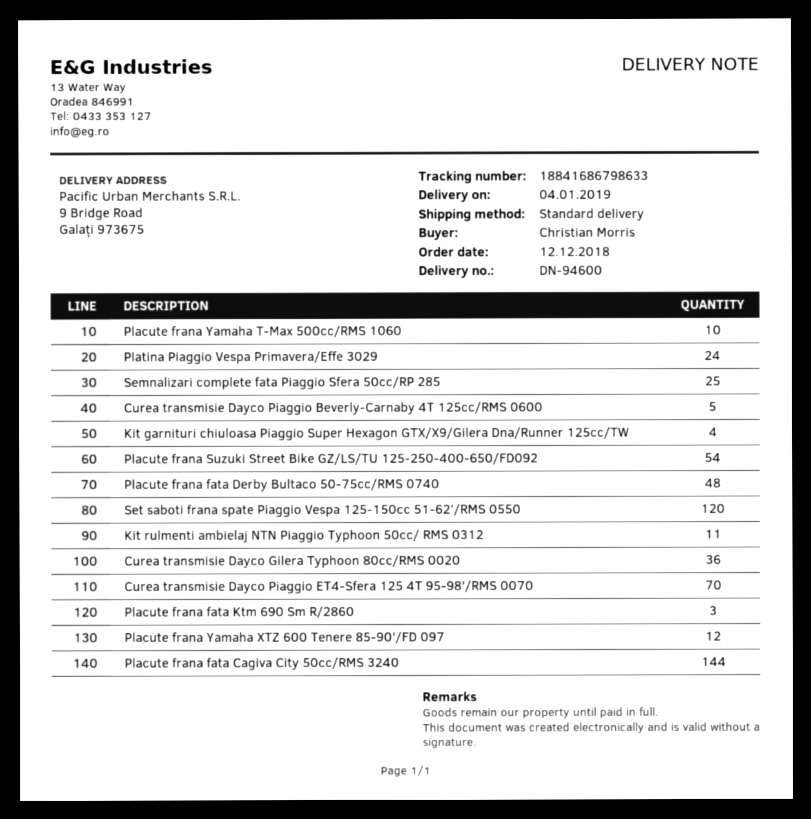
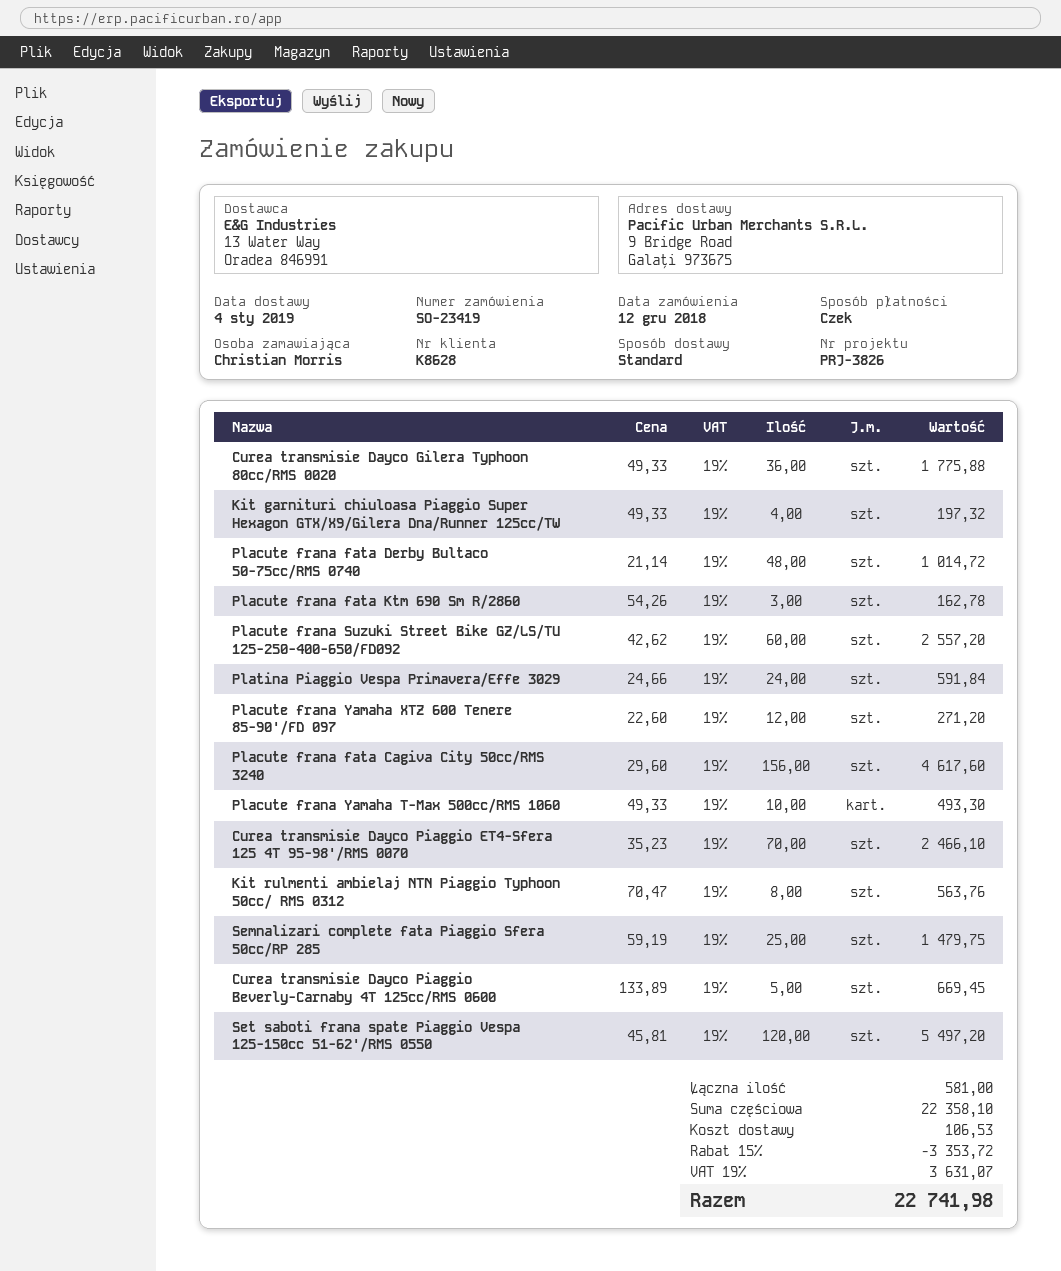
Placute frana Suzuki Street Bike GZ/LS/TU 125-250-400-650/FD092: 54 -> 60
Kit rulmenti ambielaj NTN Piaggio Typhoon 50cc/ RMS 0312: 11 -> 8
Placute frana fata Cagiva City 50cc/RMS 3240: 144 -> 156

